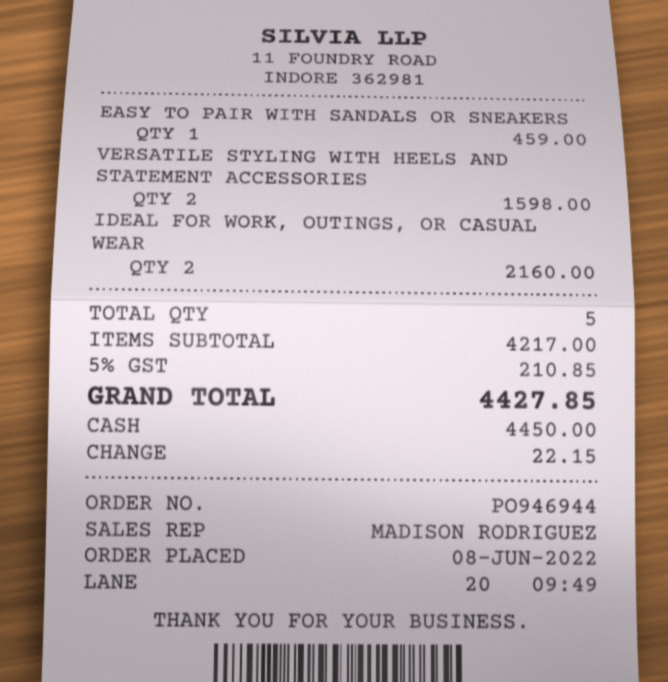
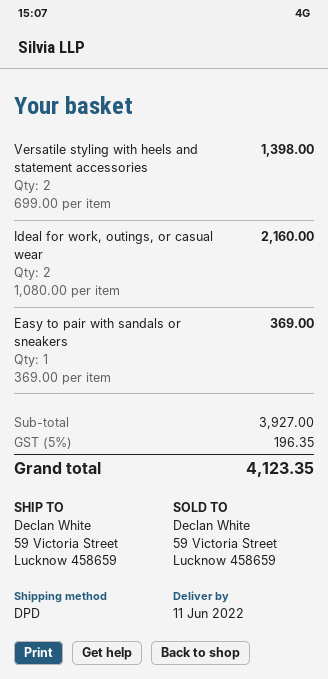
EASY TO PAIR WITH SANDALS OR SNEAKERS: 1 for 459.00 -> 1 for 369.00
VERSATILE STYLING WITH HEELS AND STATEMENT ACCESSORIES: 2 for 1598.00 -> 2 for 1398.00
subtotal: 4217.00 -> 3927.00
tax: 5% = 210.85 -> 5% = 196.35
total: 4427.85 -> 4123.35

